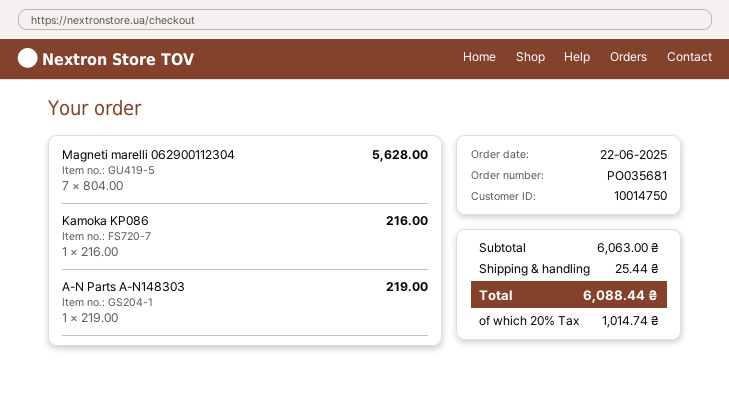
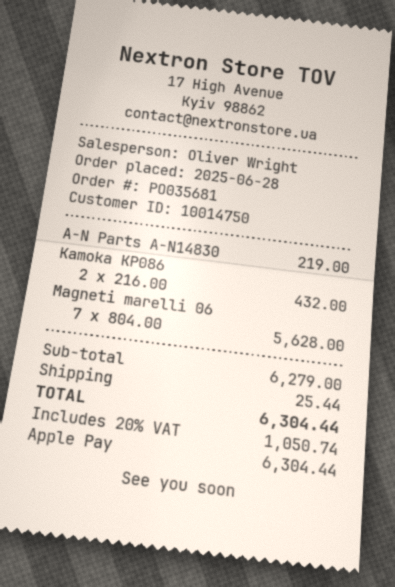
order date: 2025-06-22 -> 2025-06-28
Kamoka KP086: 1 x 216.00 = 216.00 -> 2 x 216.00 = 432.00
subtotal: 6063.00 -> 6279.00
tax: 20% = 1014.74 -> 20% = 1050.74
total: 6088.44 -> 6304.44

